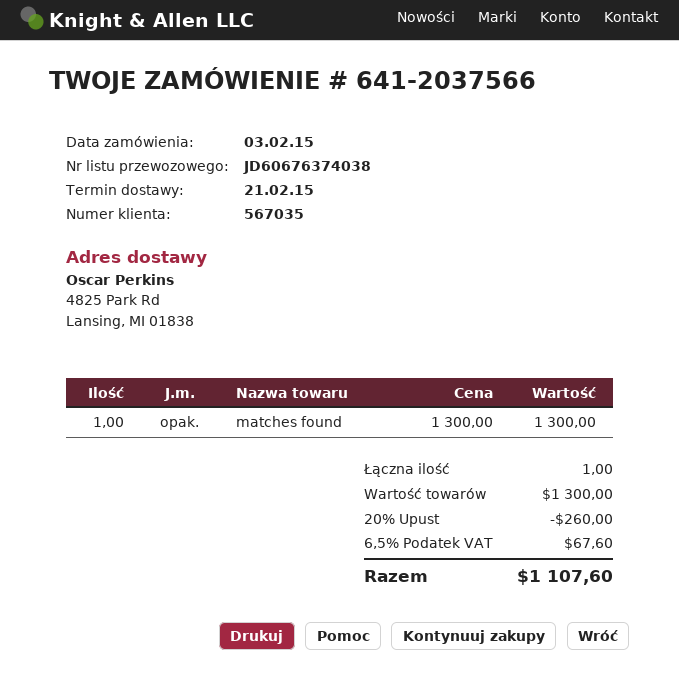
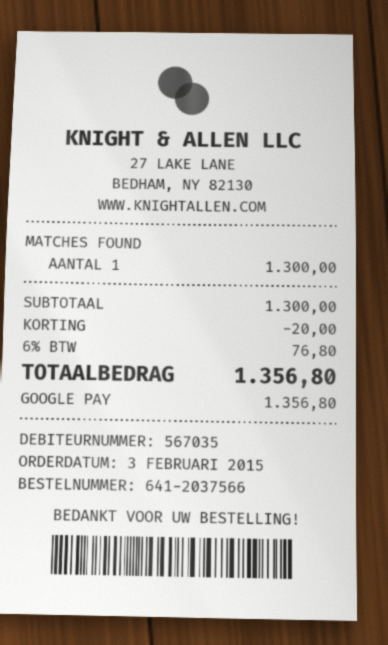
discount: 260.00 -> 20.00
tax: 6.5% = 67.60 -> 6% = 76.80
total: 1107.60 -> 1356.80

